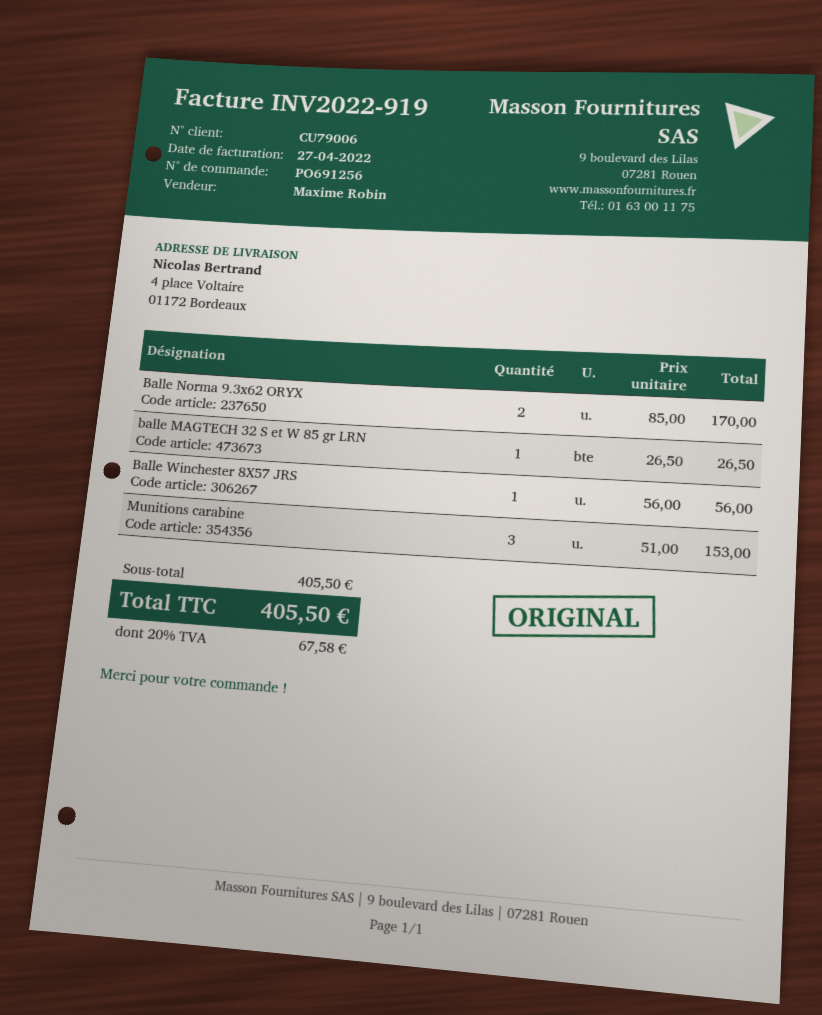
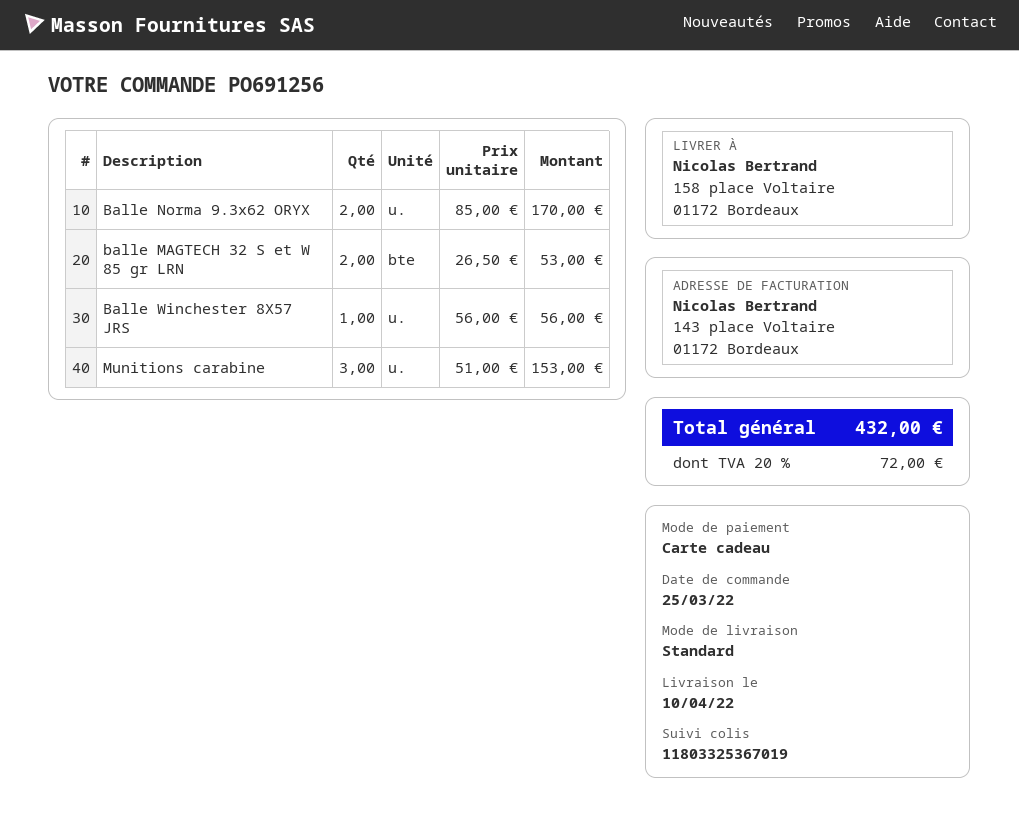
ship to: 4 place Voltaire, 01172 Bordeaux -> 158 place Voltaire, 01172 Bordeaux
balle MAGTECH 32 S et W 85 gr LRN: 1 x 26.50 = 26.50 -> 2 x 26.50 = 53.00
tax: 20% = 67.58 -> 20% = 72.00
total: 405.50 -> 432.00

